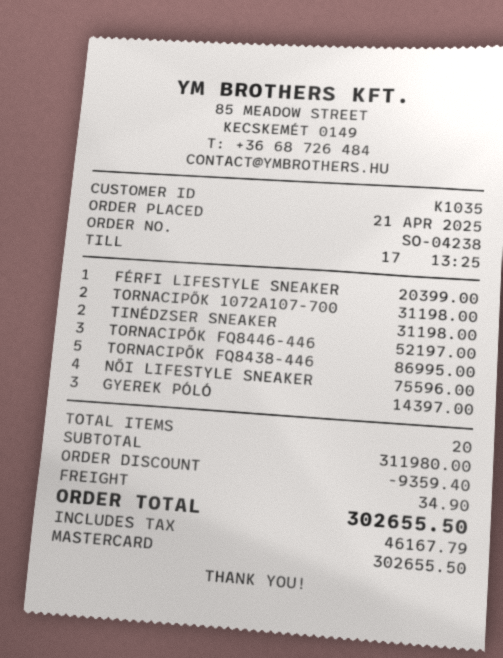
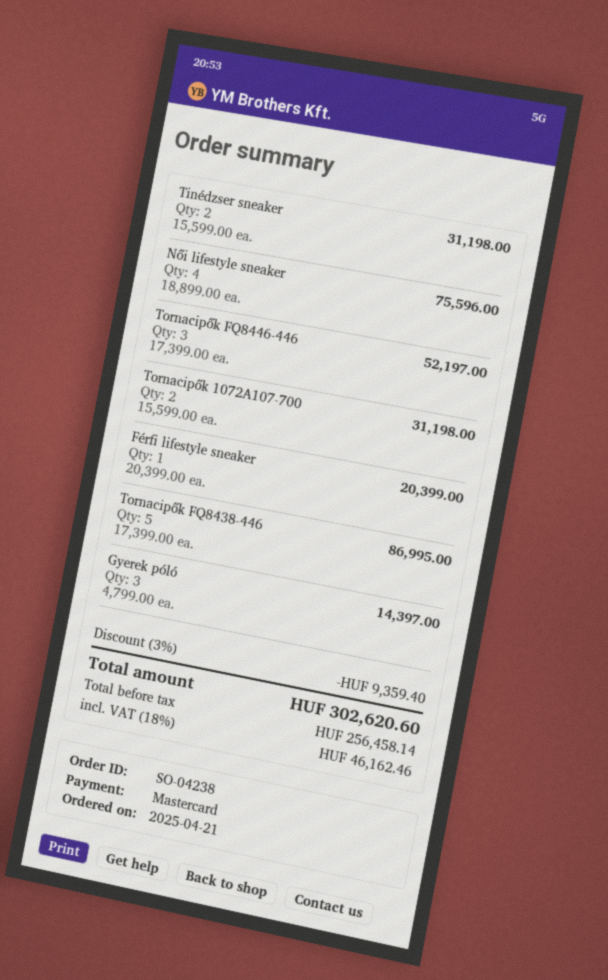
shipping: 34.90 -> none
tax: 46167.79 -> 46162.46
total: 302655.50 -> 302620.60

